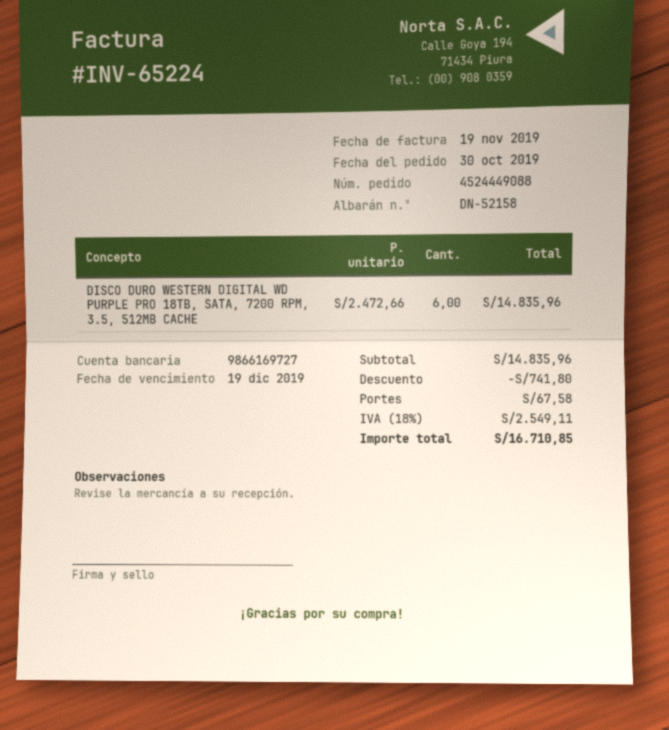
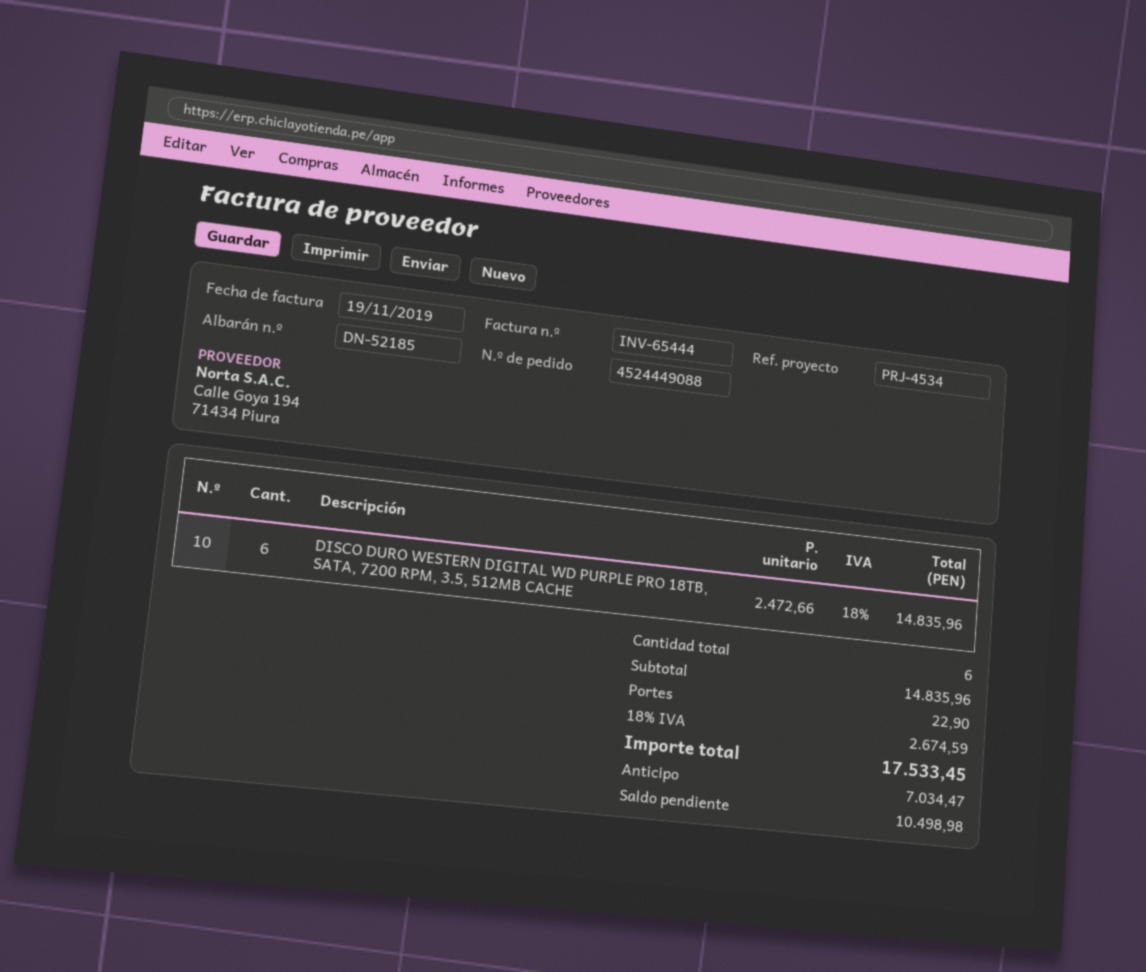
delivery note number: DN-52158 -> DN-52185
invoice number: INV-65224 -> INV-65444
discount: 741.80 -> none
shipping: 67.58 -> 22.90
tax: 18% = 2549.11 -> 18% = 2674.59
total: 16710.85 -> 17533.45

